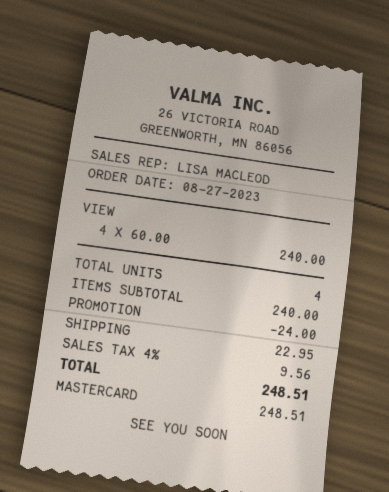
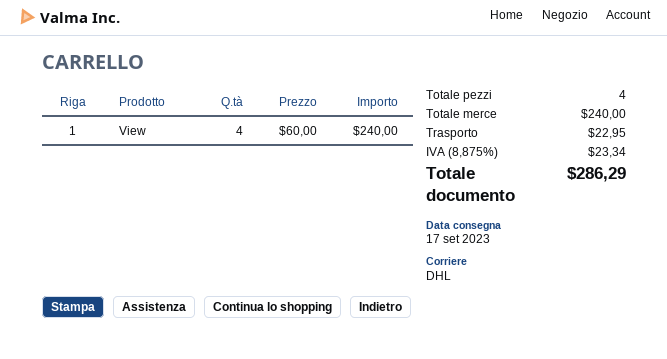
discount: 24.00 -> none
tax: 4% = 9.56 -> 8.875% = 23.34
total: 248.51 -> 286.29

